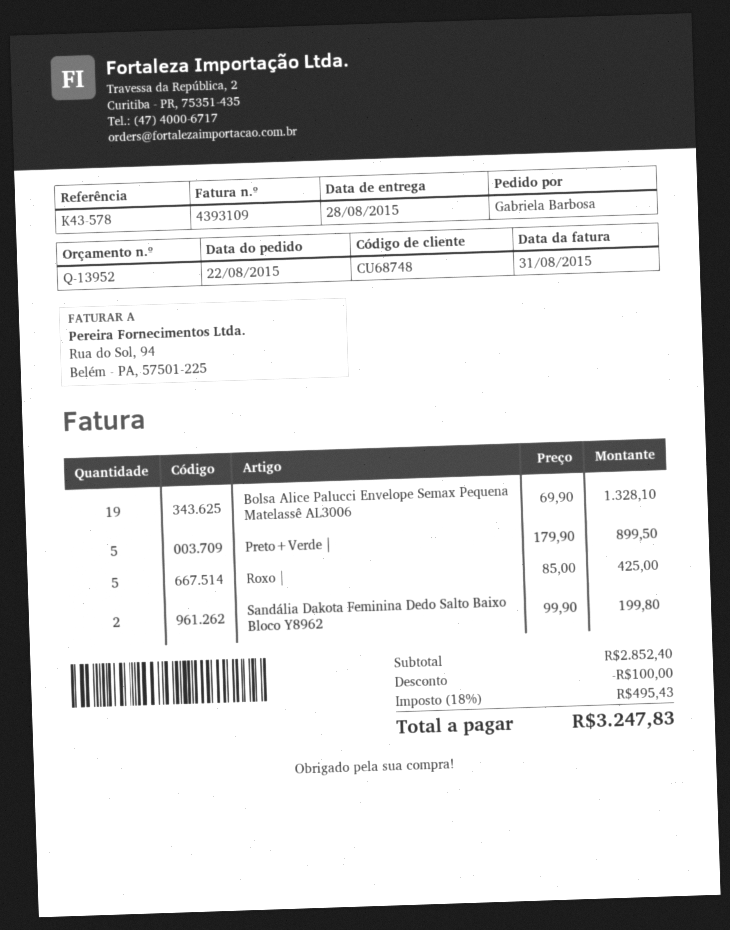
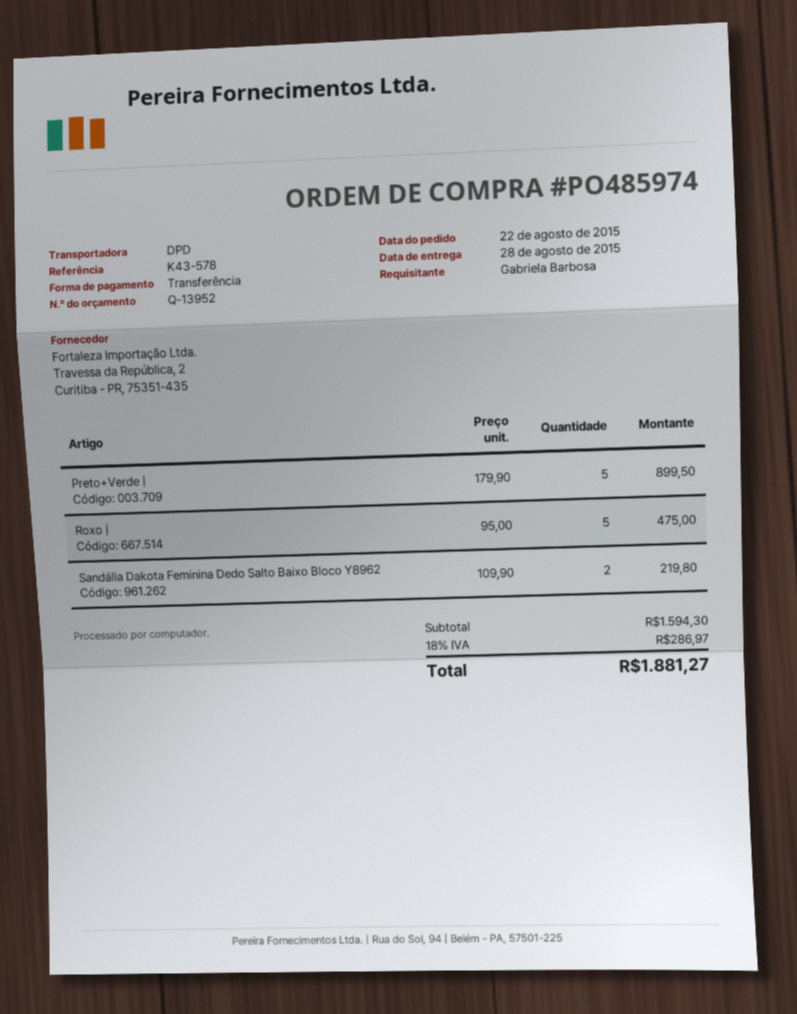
Bolsa Alice Palucci Envelope Semax Pequena Matelassê AL3006: 19 x 69.90 = 1328.10 -> none
Roxo |: 5 x 85.00 = 425.00 -> 5 x 95.00 = 475.00
Sandália Dakota Feminina Dedo Salto Baixo Bloco Y8962: 2 x 99.90 = 199.80 -> 2 x 109.90 = 219.80
subtotal: 2852.40 -> 1594.30
discount: 100.00 -> none
tax: 18% = 495.43 -> 18% = 286.97
total: 3247.83 -> 1881.27

